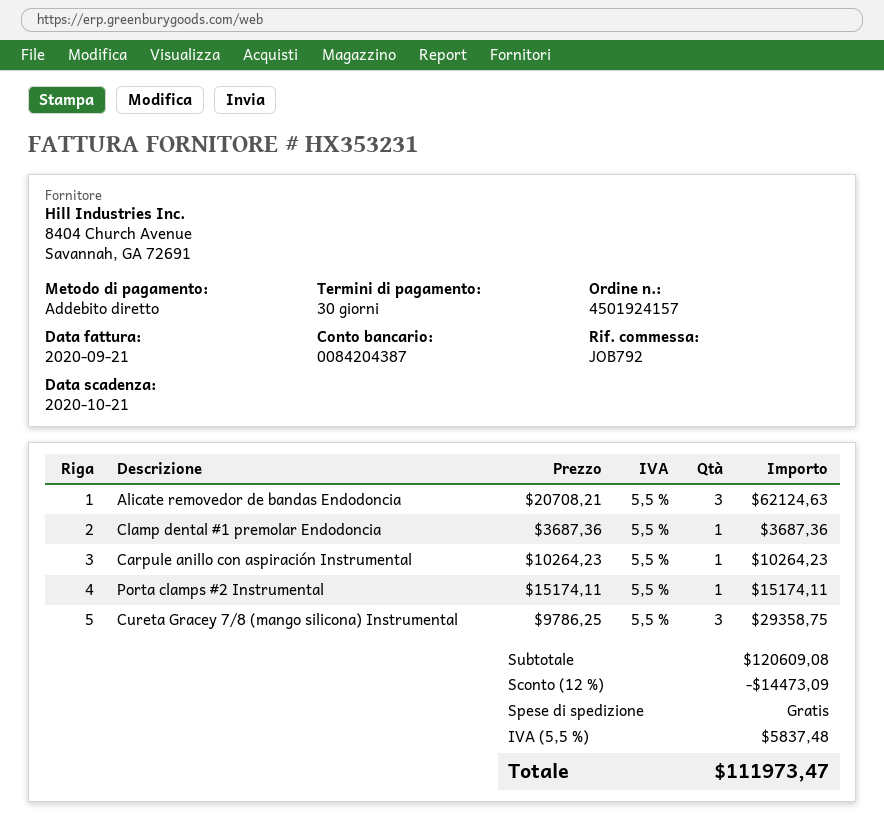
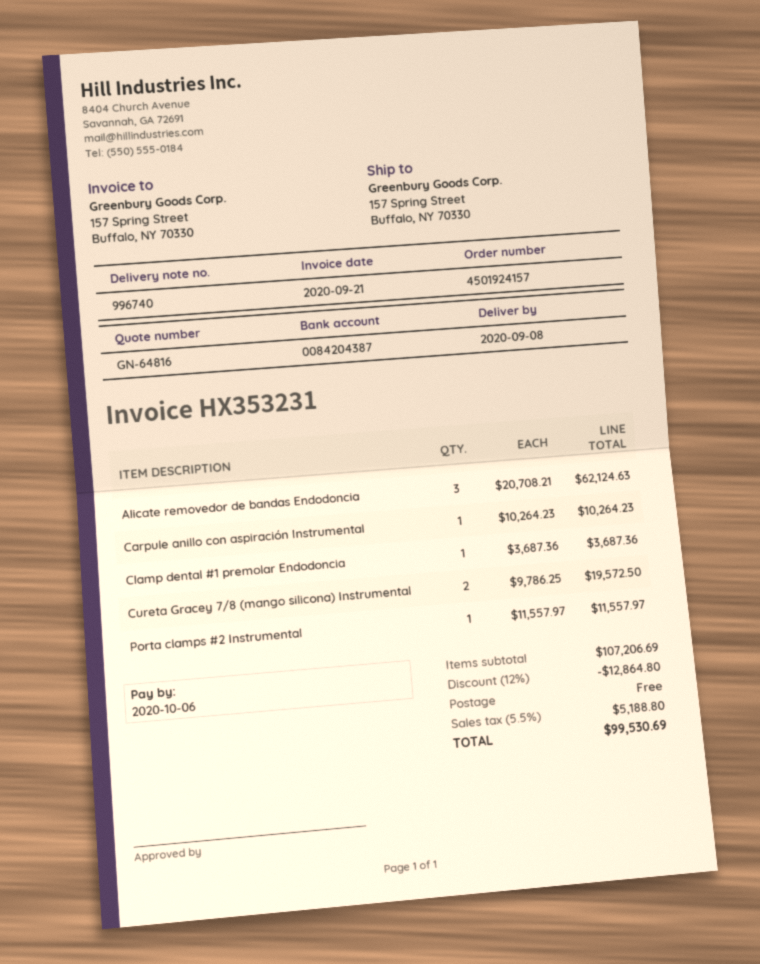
due date: 2020-10-21 -> 2020-10-06
Porta clamps #2 Instrumental: 1 x 15174.11 = 15174.11 -> 1 x 11557.97 = 11557.97
Cureta Gracey 7/8 (mango silicona) Instrumental: 3 x 9786.25 = 29358.75 -> 2 x 9786.25 = 19572.50
subtotal: 120609.08 -> 107206.69
discount: 12% = 14473.09 -> 12% = 12864.80
tax: 5.5% = 5837.48 -> 5.5% = 5188.80
total: 111973.47 -> 99530.69

